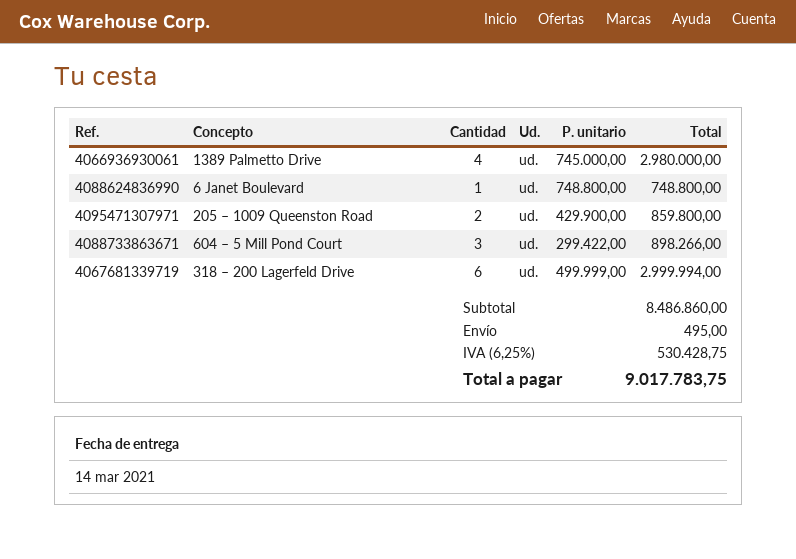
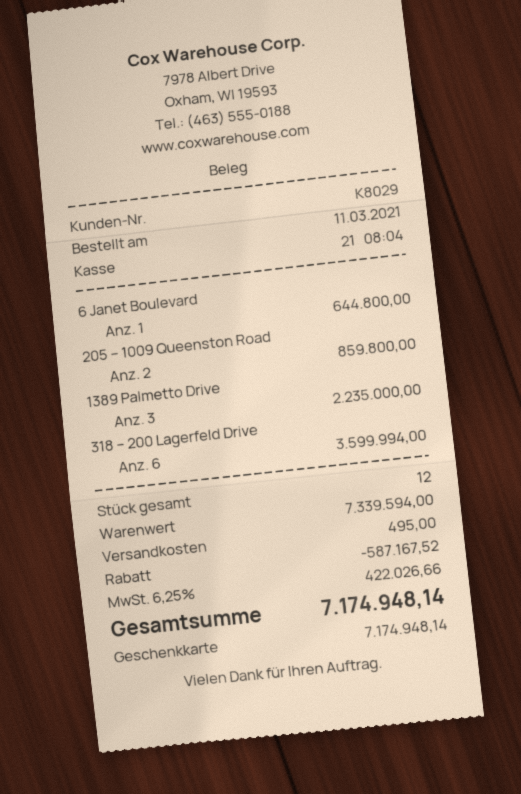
1389 Palmetto Drive: 4 for 2980000.00 -> 3 for 2235000.00
6 Janet Boulevard: 1 for 748800.00 -> 1 for 644800.00
604 – 5 Mill Pond Court: 3 for 898266.00 -> none
318 – 200 Lagerfeld Drive: 6 for 2999994.00 -> 6 for 3599994.00
subtotal: 8486860.00 -> 7339594.00
discount: none -> 587167.52
tax: 6.25% = 530428.75 -> 6.25% = 422026.66
total: 9017783.75 -> 7174948.14

